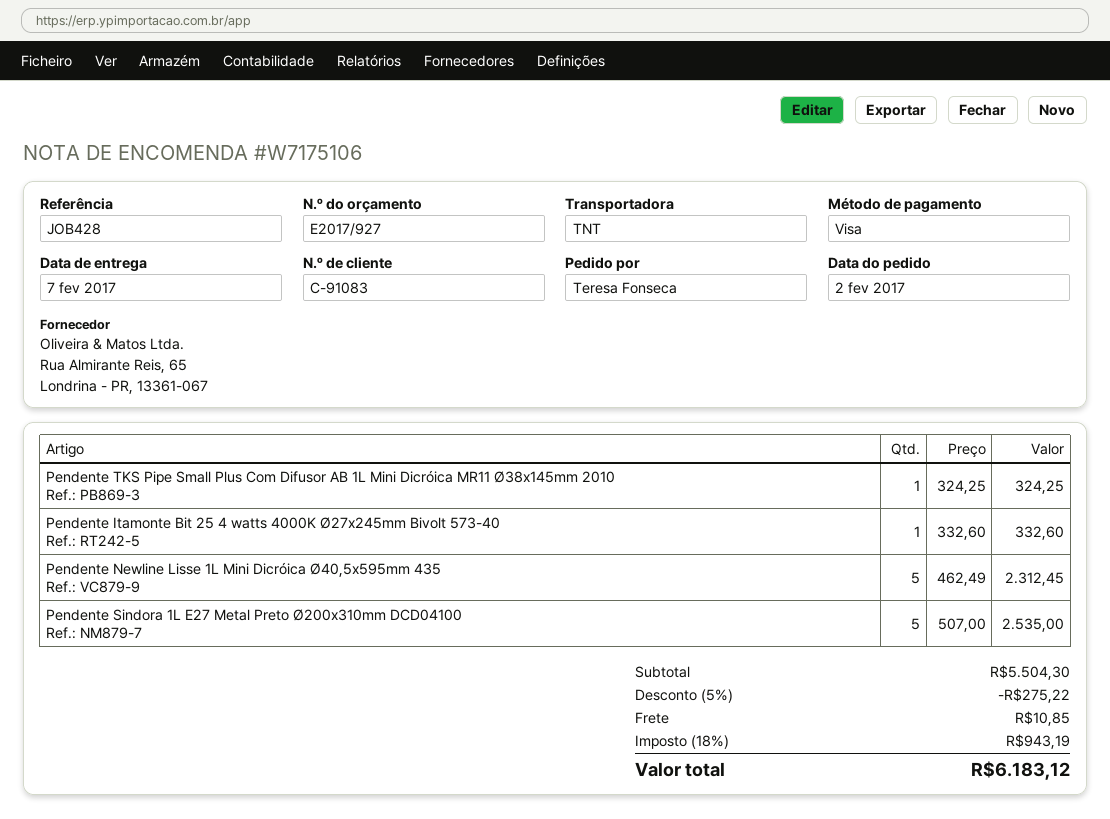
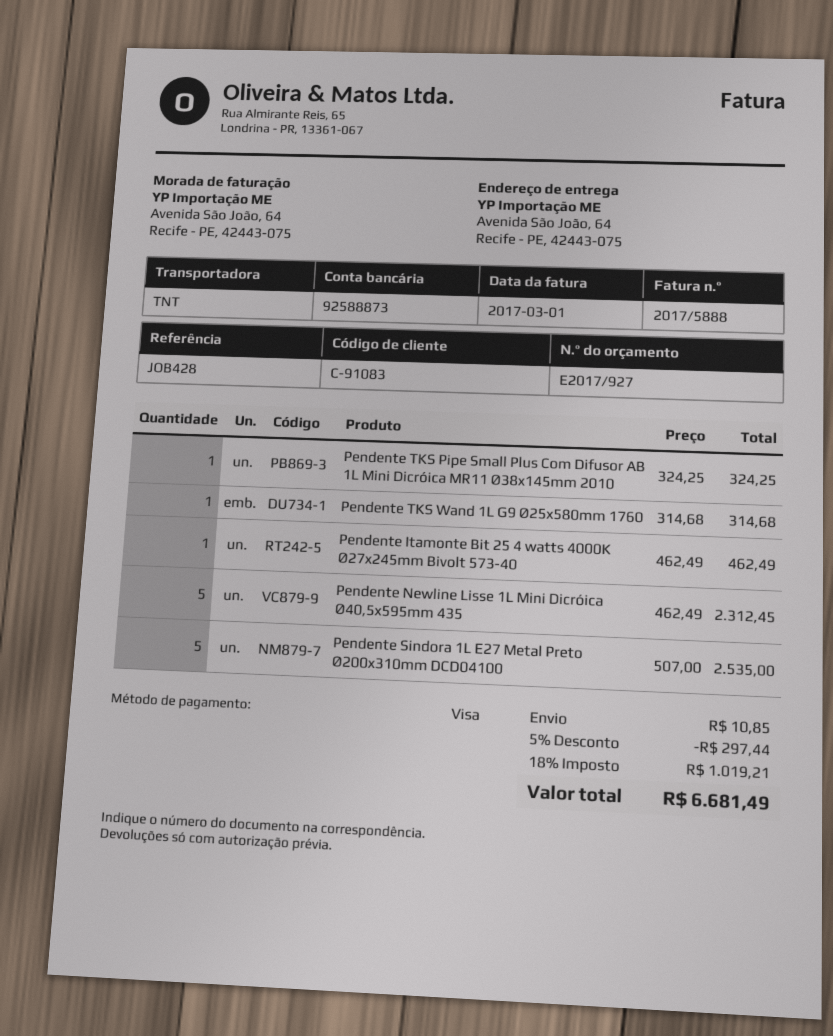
Pendente Itamonte Bit 25 4 watts 4000K Ø27x245mm Bivolt 573-40: 1 x 332.60 = 332.60 -> 1 x 462.49 = 462.49
Pendente TKS Wand 1L G9 Ø25x580mm 1760: none -> 1 x 314.68 = 314.68
discount: 5% = 275.22 -> 5% = 297.44
tax: 18% = 943.19 -> 18% = 1019.21
total: 6183.12 -> 6681.49

